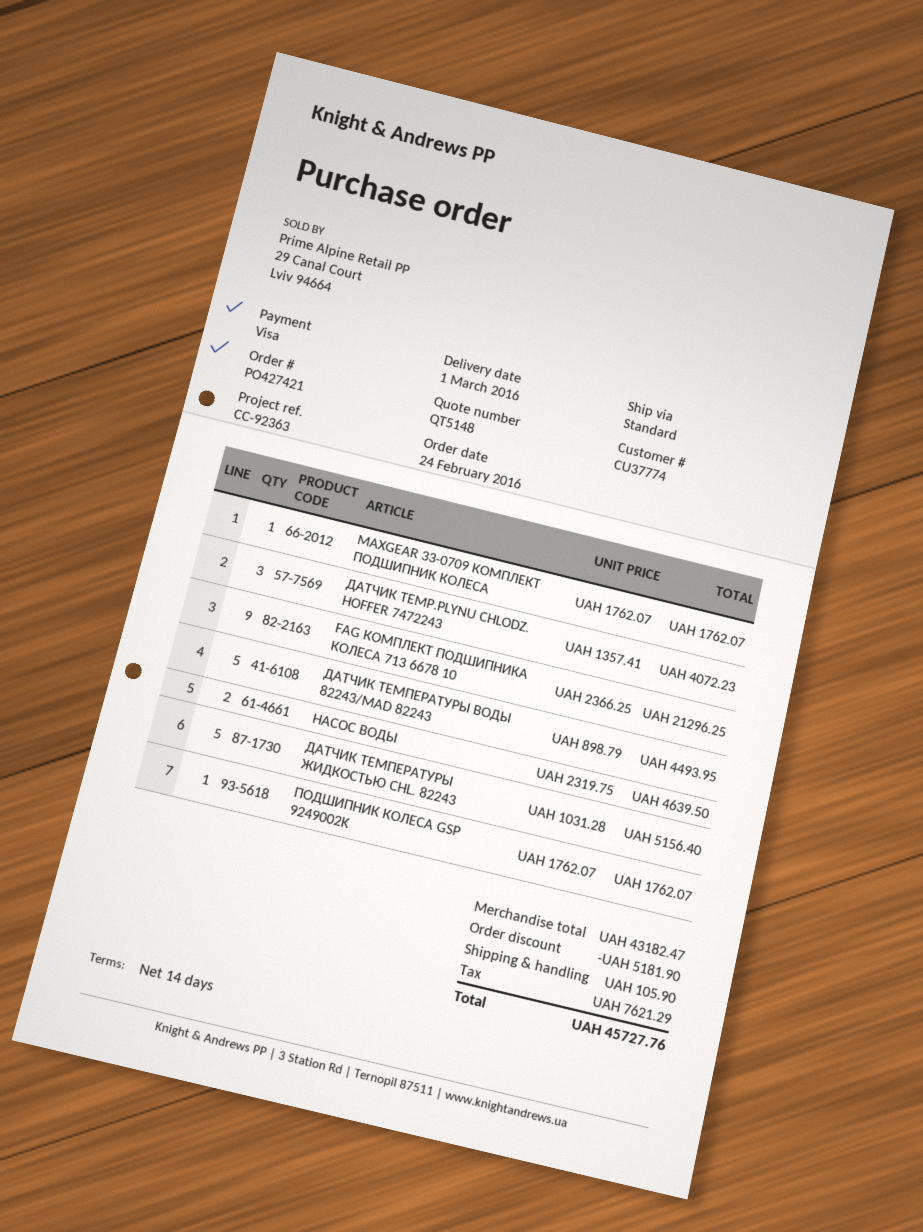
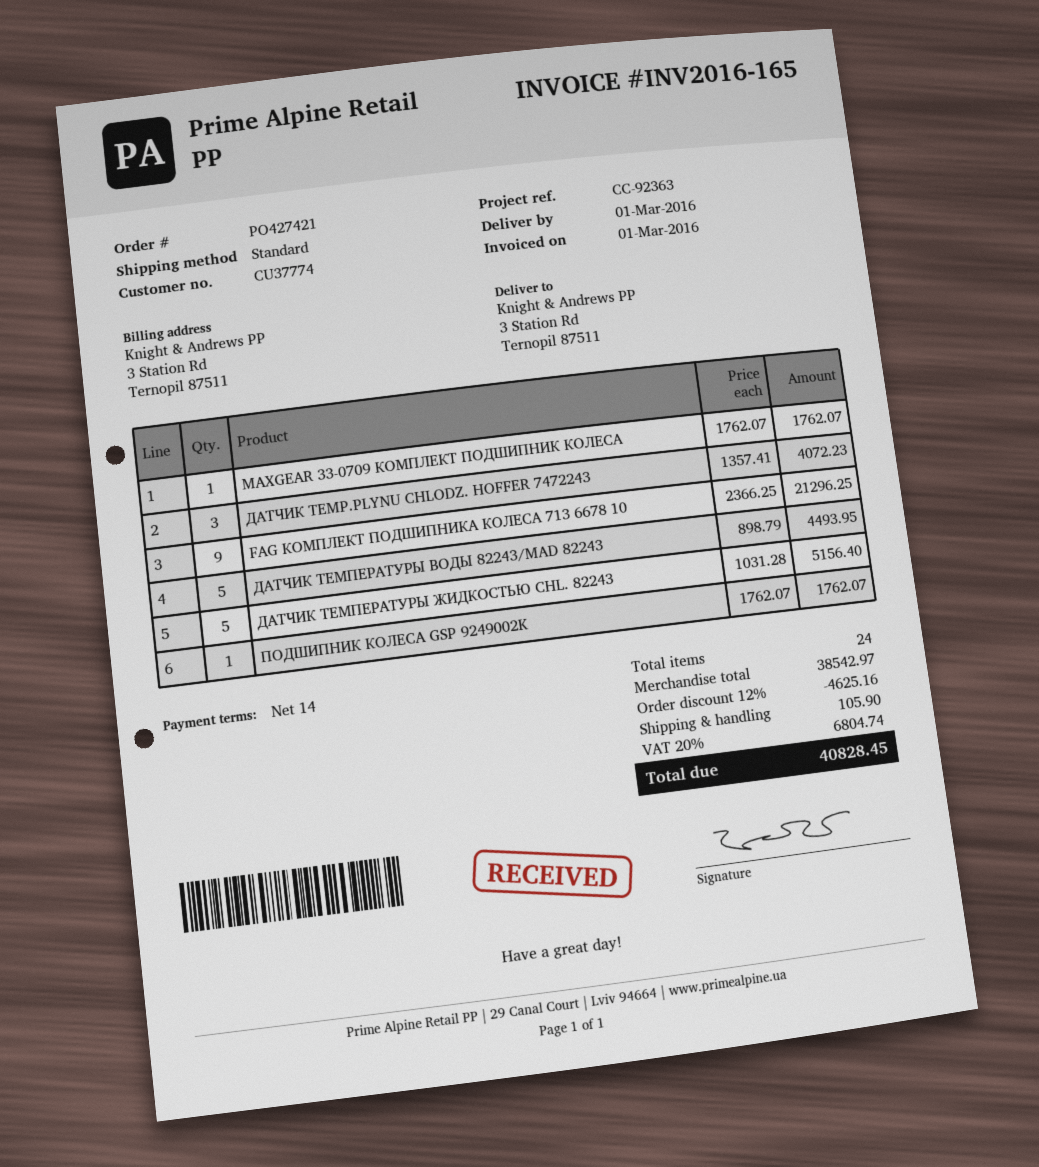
НАСОС ВОДЫ: 2 x 2319.75 = 4639.50 -> none
subtotal: 43182.47 -> 38542.97
discount: 5181.90 -> 4625.16
tax: 7621.29 -> 6804.74
total: 45727.76 -> 40828.45

